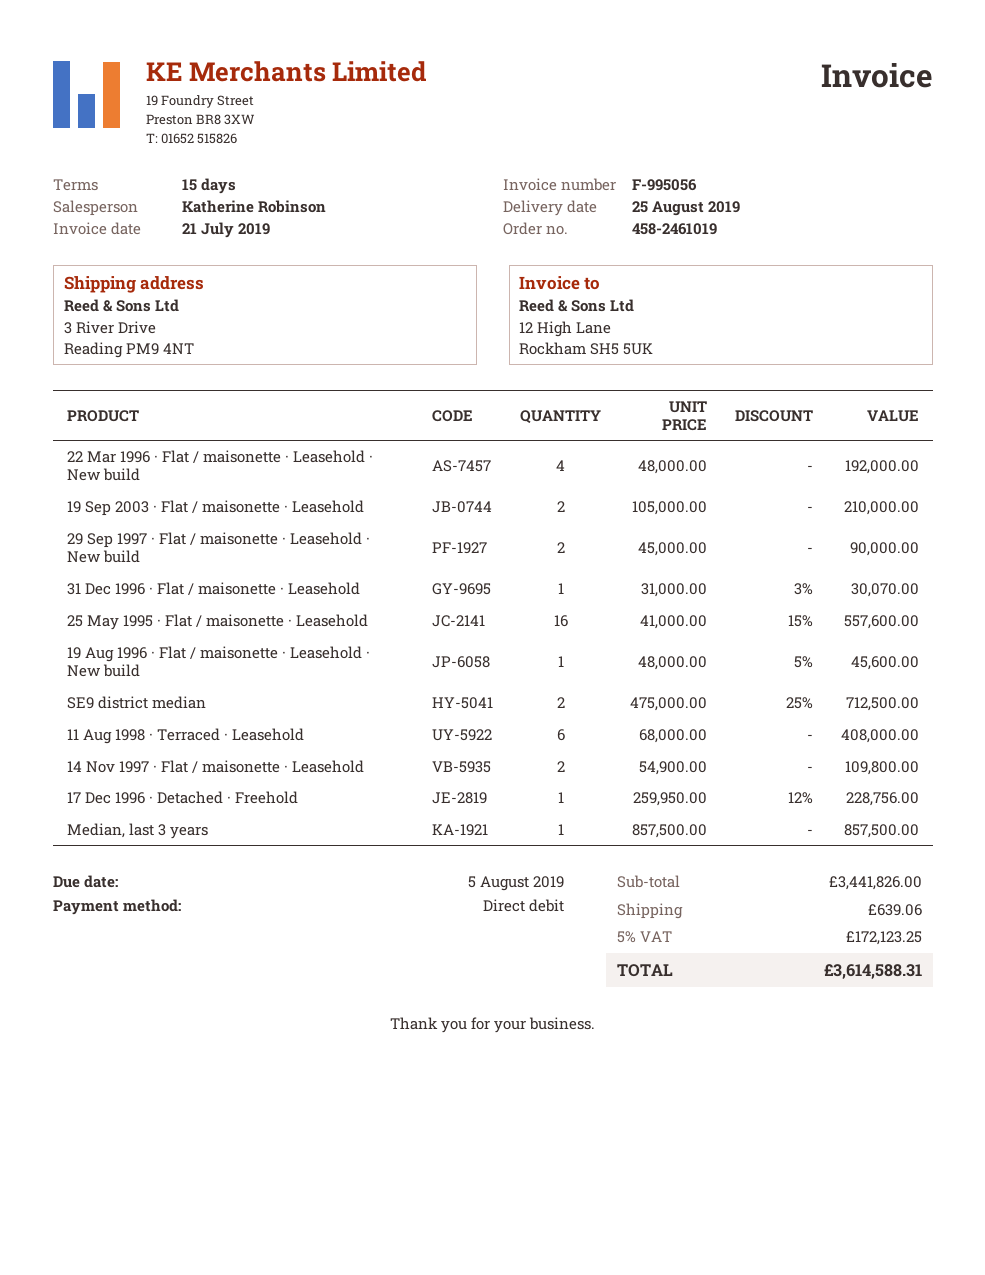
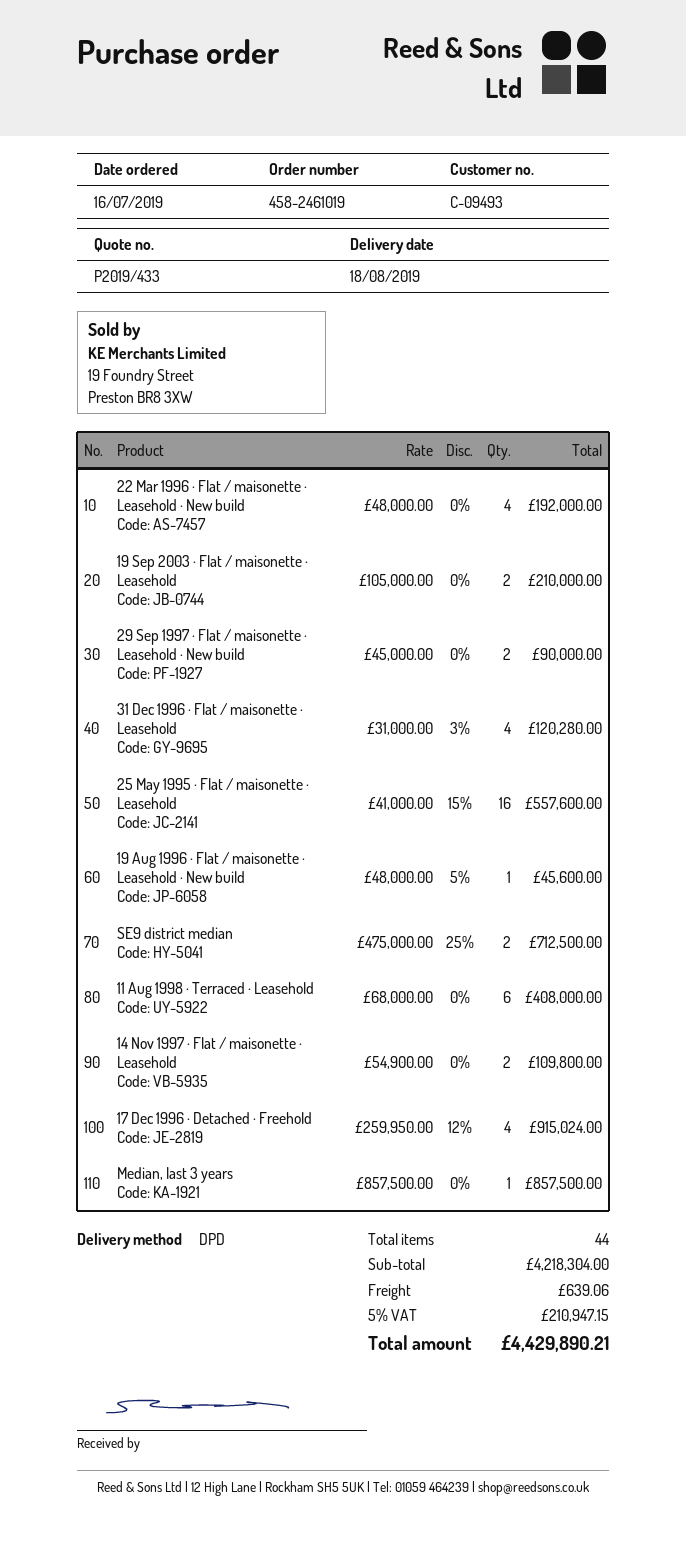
delivery date: 2019-08-25 -> 2019-08-18
31 Dec 1996 · Flat / maisonette · Leasehold: 1 x 31000.00 - 3% = 30070.00 -> 4 x 31000.00 - 3% = 120280.00
17 Dec 1996 · Detached · Freehold: 1 x 259950.00 - 12% = 228756.00 -> 4 x 259950.00 - 12% = 915024.00
subtotal: 3441826.00 -> 4218304.00
tax: 5% = 172123.25 -> 5% = 210947.15
total: 3614588.31 -> 4429890.21

